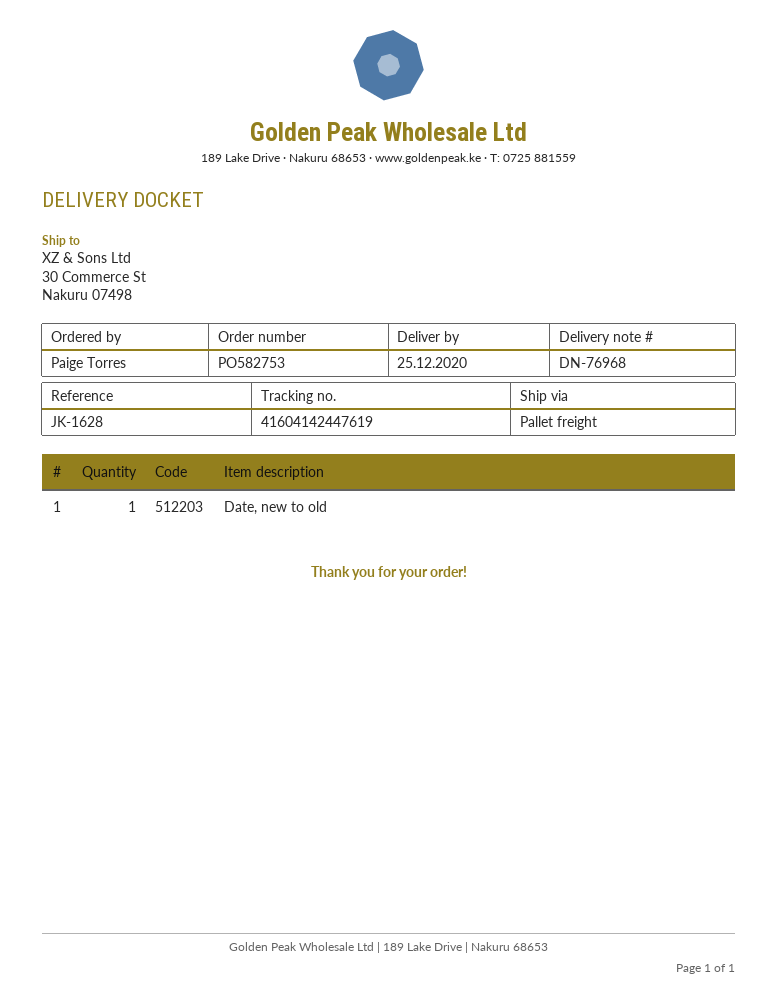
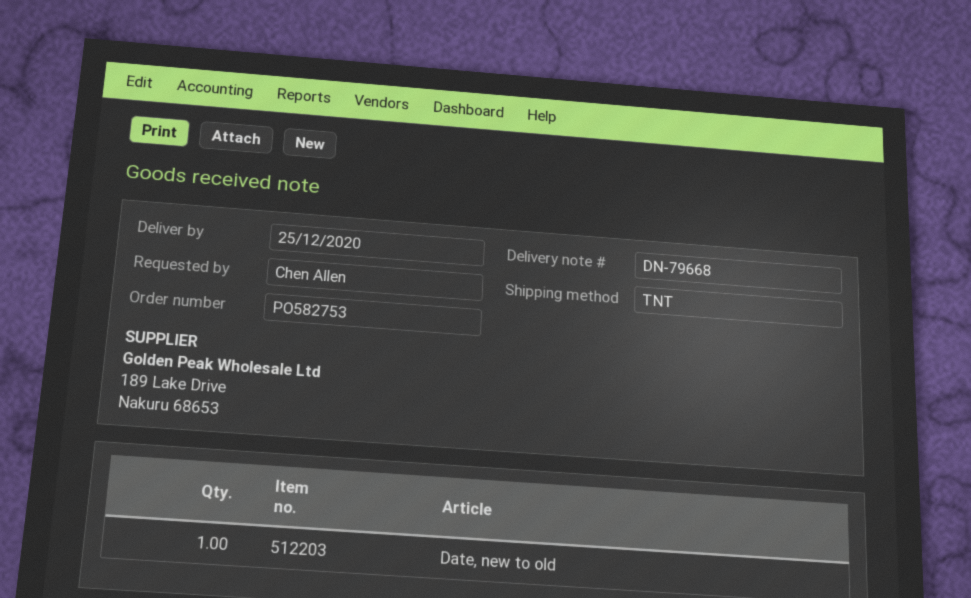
delivery note number: DN-76968 -> DN-79668
ordered by: Paige Torres -> Chen Allen
shipping method: pallet freight -> TNT

